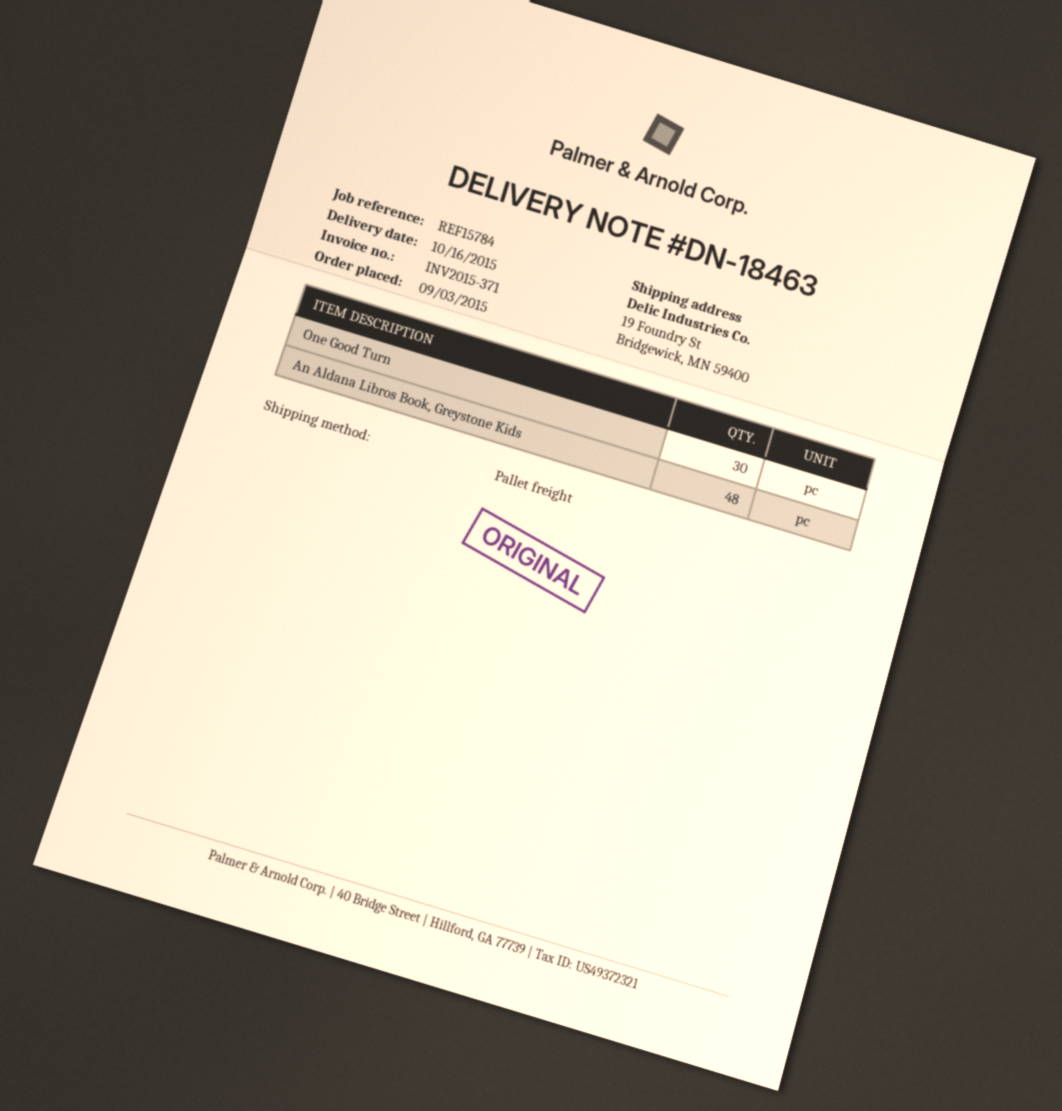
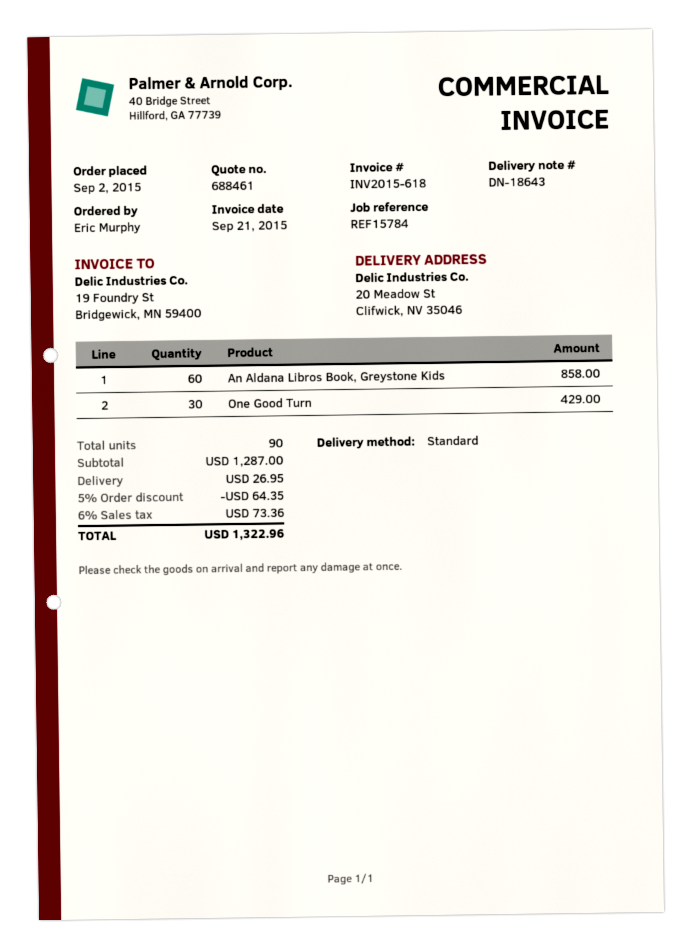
order date: 2015-09-03 -> 2015-09-02
delivery note number: DN-18463 -> DN-18643
invoice number: INV2015-371 -> INV2015-618
shipping method: pallet freight -> standard
ship to: 19 Foundry St, Bridgewick, MN 59400 -> 20 Meadow St, Clifwick, NV 35046
An Aldana Libros Book, Greystone Kids: 48 -> 60

